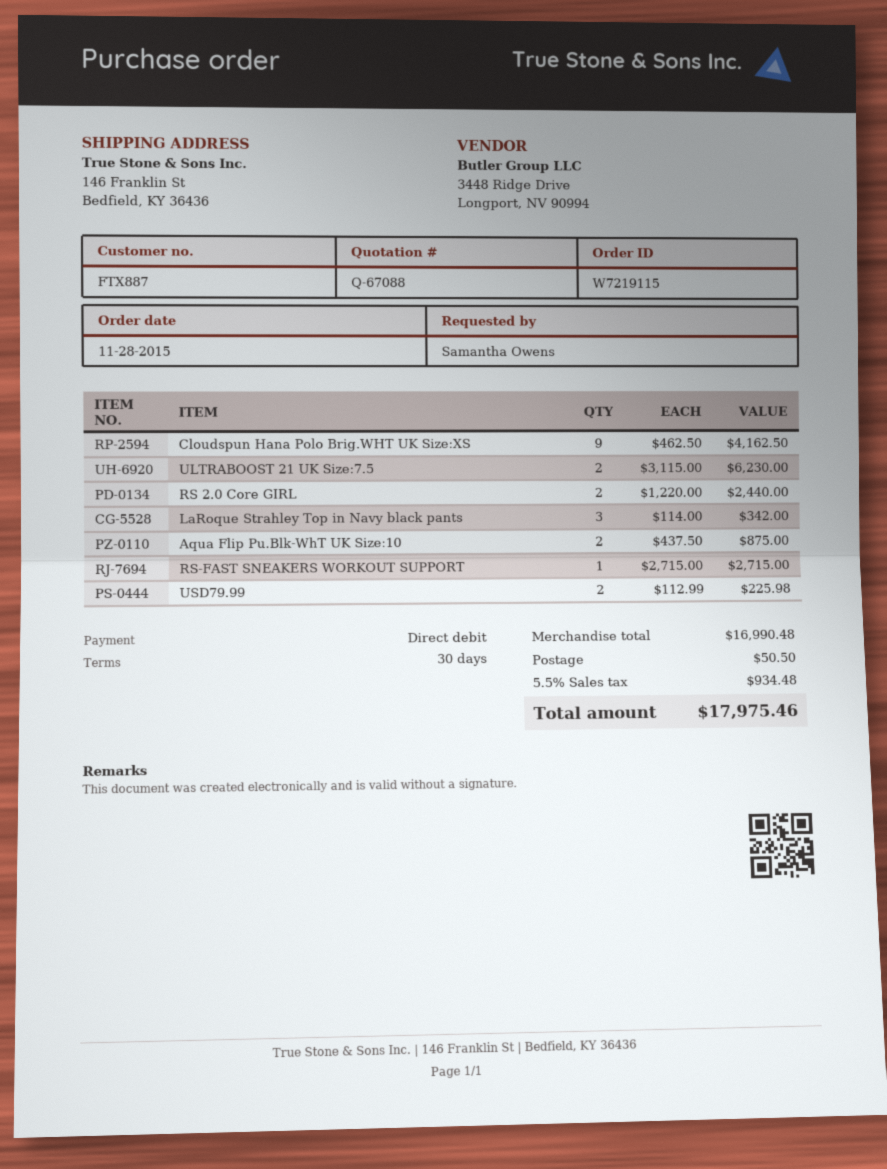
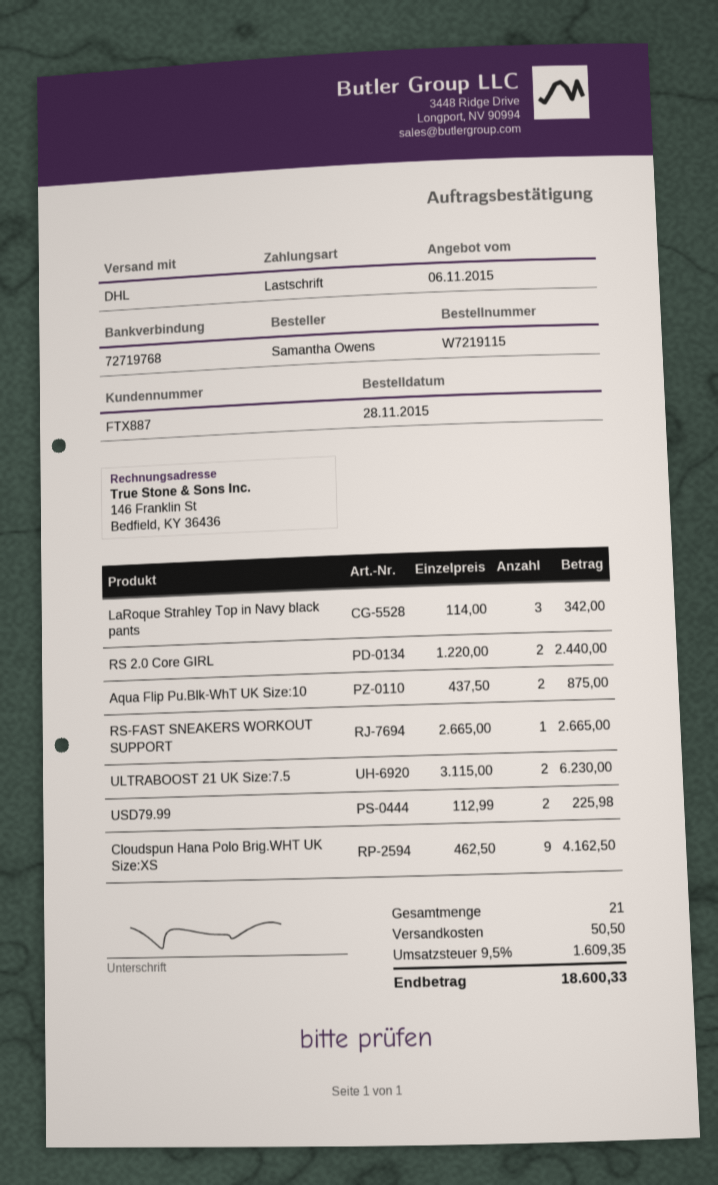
RS-FAST SNEAKERS WORKOUT SUPPORT: 1 x 2715.00 = 2715.00 -> 1 x 2665.00 = 2665.00
tax: 5.5% = 934.48 -> 9.5% = 1609.35
total: 17975.46 -> 18600.33

